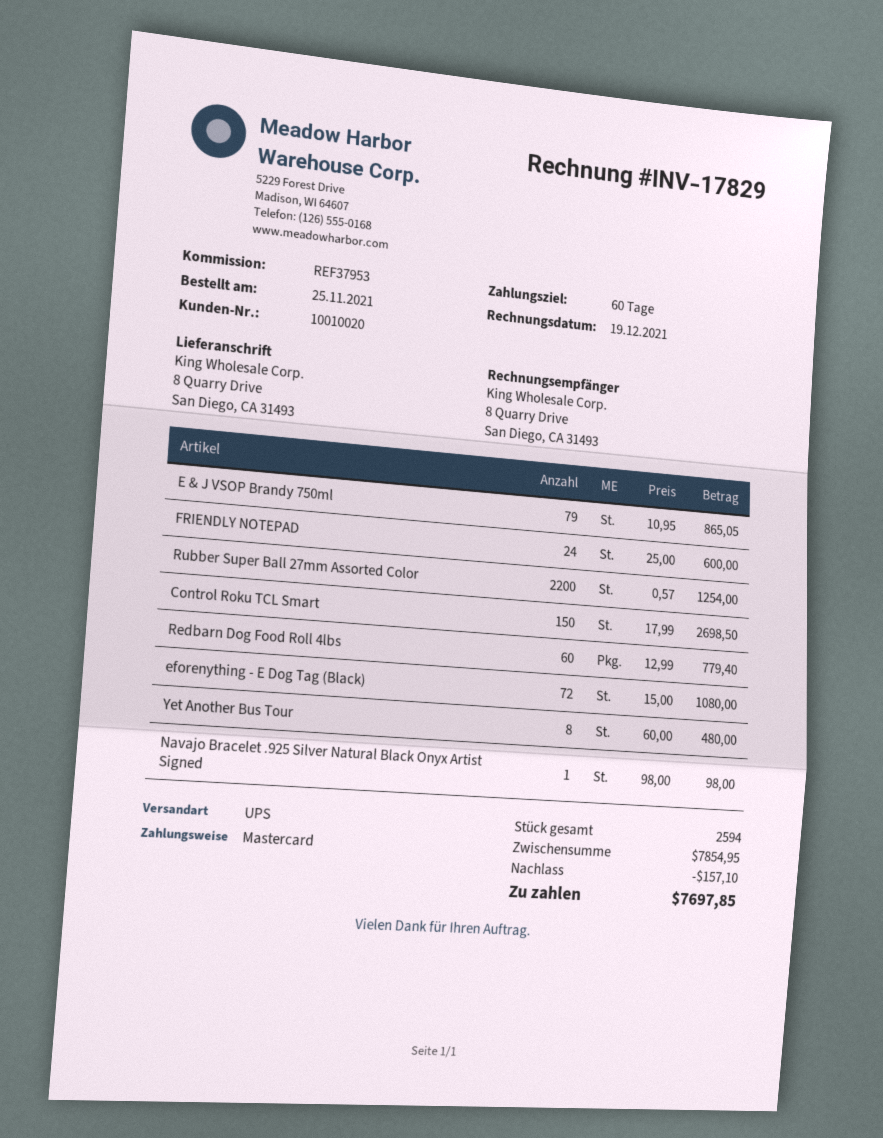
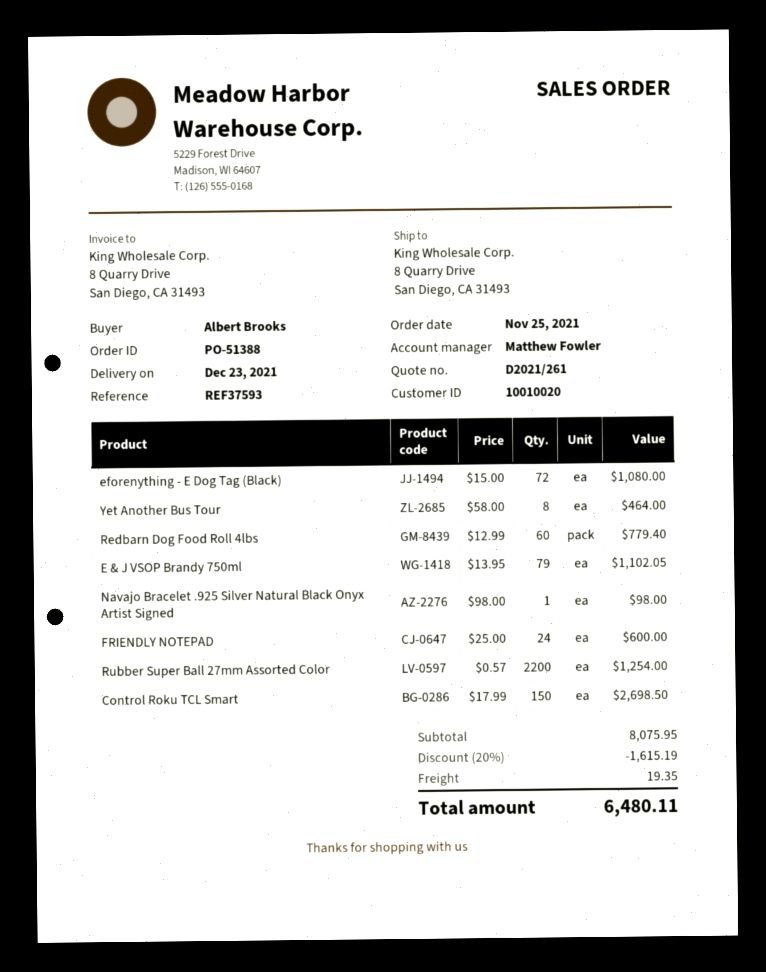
reference: REF37953 -> REF37593
E & J VSOP Brandy 750ml: 79 x 10.95 = 865.05 -> 79 x 13.95 = 1102.05
Yet Another Bus Tour: 8 x 60.00 = 480.00 -> 8 x 58.00 = 464.00
subtotal: 7854.95 -> 8075.95
discount: 157.10 -> 1615.19
shipping: none -> 19.35
total: 7697.85 -> 6480.11

